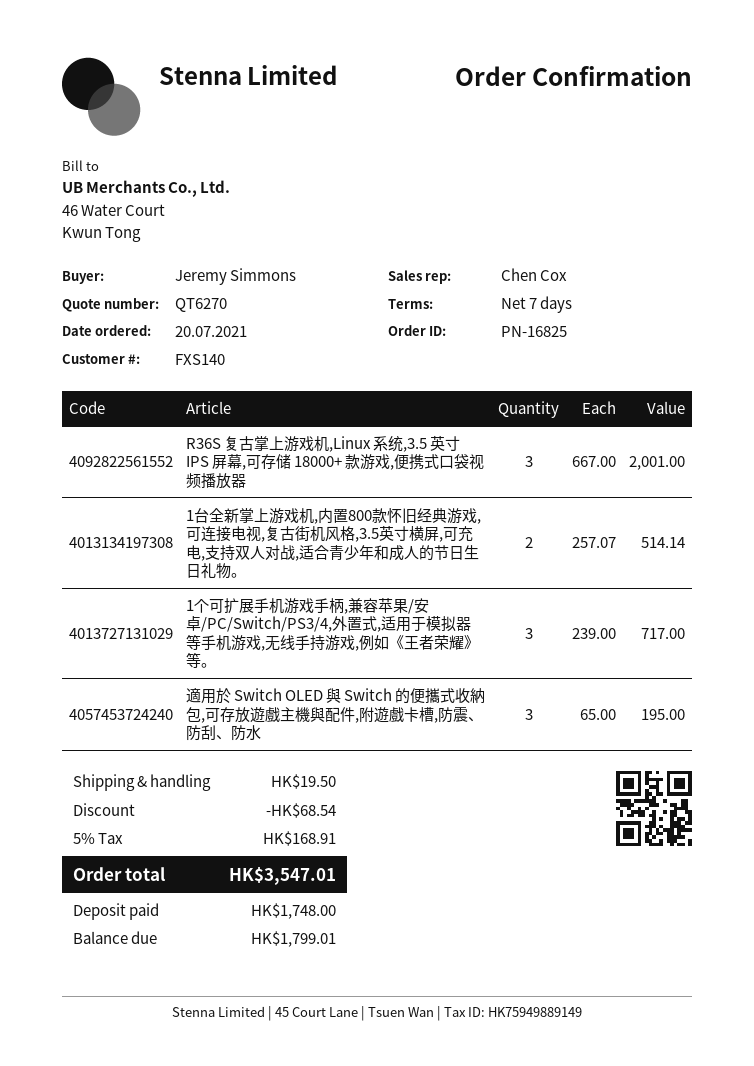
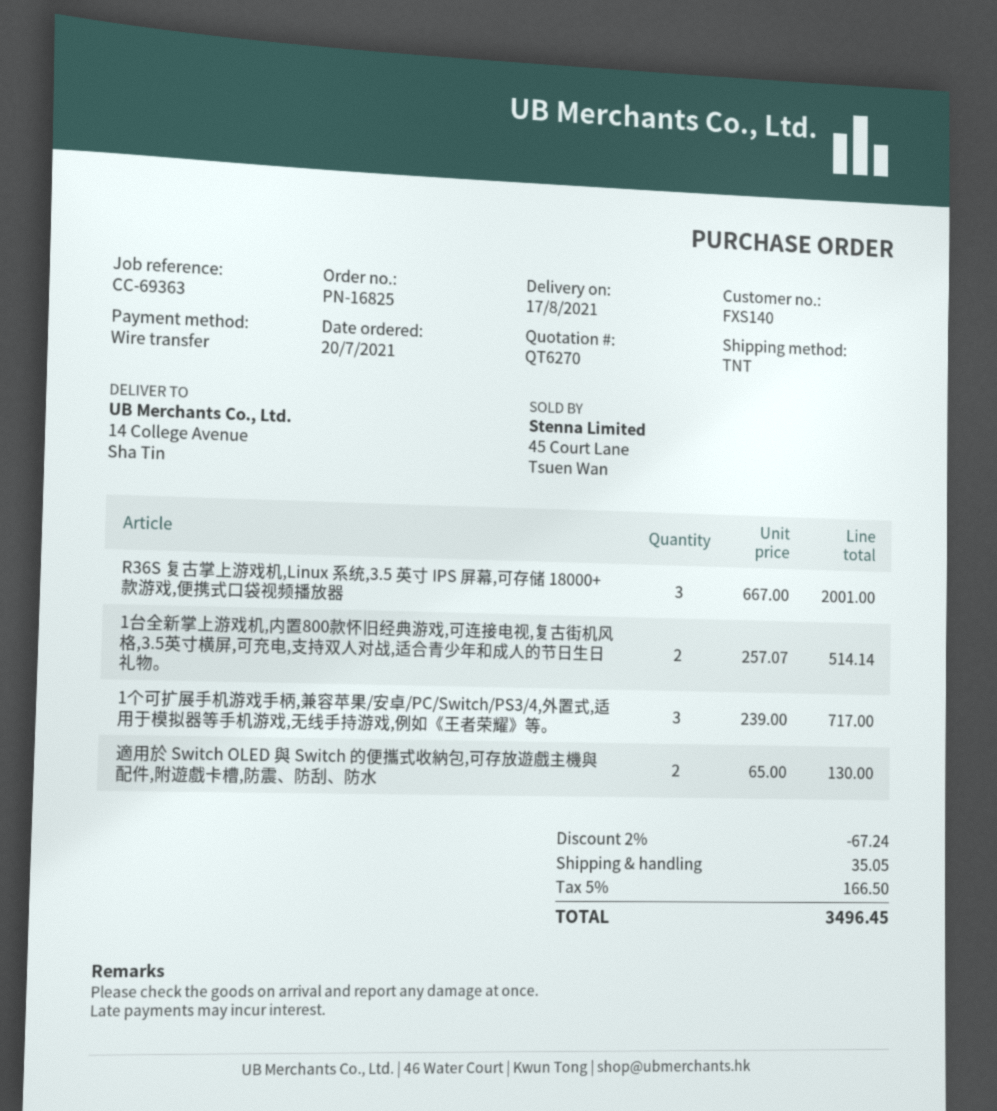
適用於 Switch OLED 與 Switch 的便攜式收納包,可存放遊戲主機與配件,附遊戲卡槽,防震、防刮、防水: 3 x 65.00 = 195.00 -> 2 x 65.00 = 130.00
discount: 68.54 -> 67.24
shipping: 19.50 -> 35.05
tax: 5% = 168.91 -> 5% = 166.50
total: 3547.01 -> 3496.45

